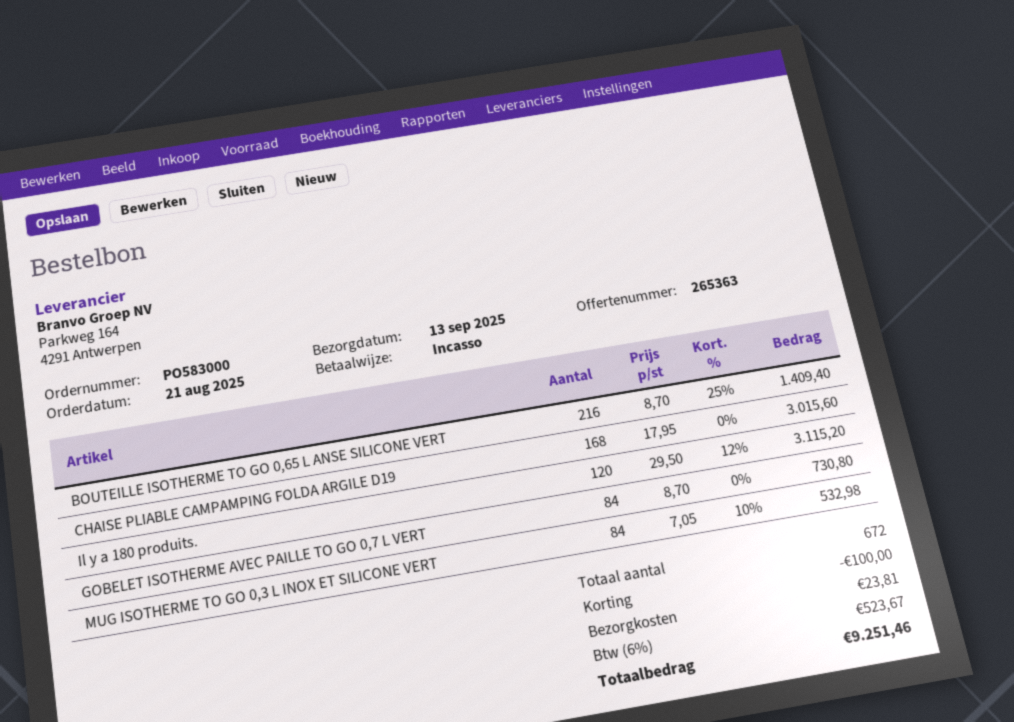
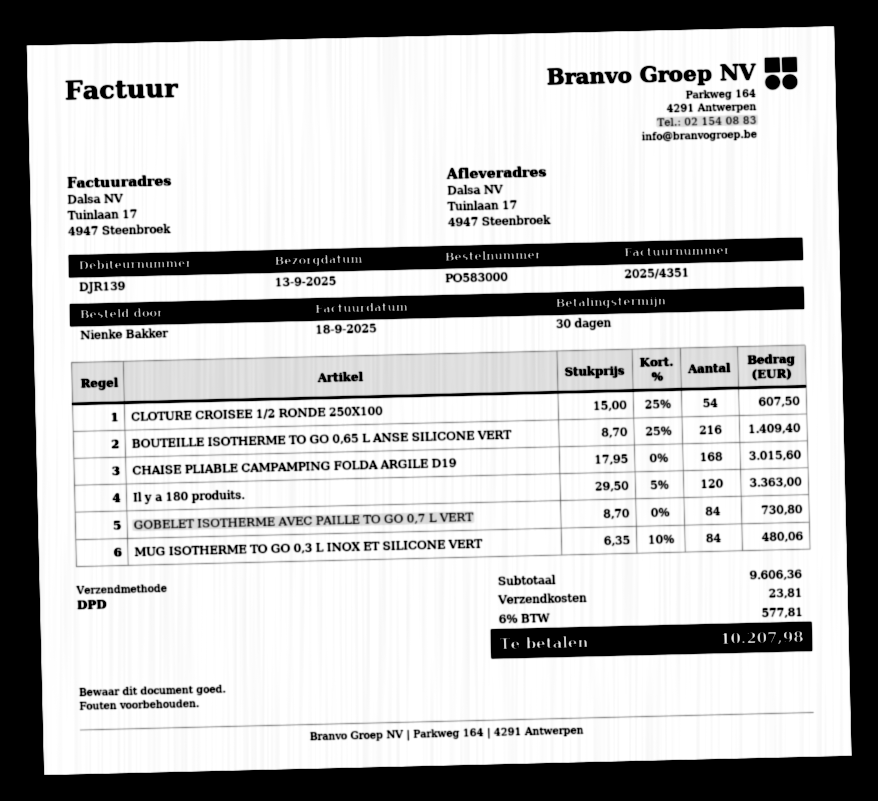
Il y a 180 produits.: 120 x 29.50 - 12% = 3115.20 -> 120 x 29.50 - 5% = 3363.00
MUG ISOTHERME TO GO 0,3 L INOX ET SILICONE VERT: 84 x 7.05 - 10% = 532.98 -> 84 x 6.35 - 10% = 480.06
CLOTURE CROISEE 1/2 RONDE 250X100: none -> 54 x 15.00 - 25% = 607.50
discount: 100.00 -> none
tax: 6% = 523.67 -> 6% = 577.81
total: 9251.46 -> 10207.98

